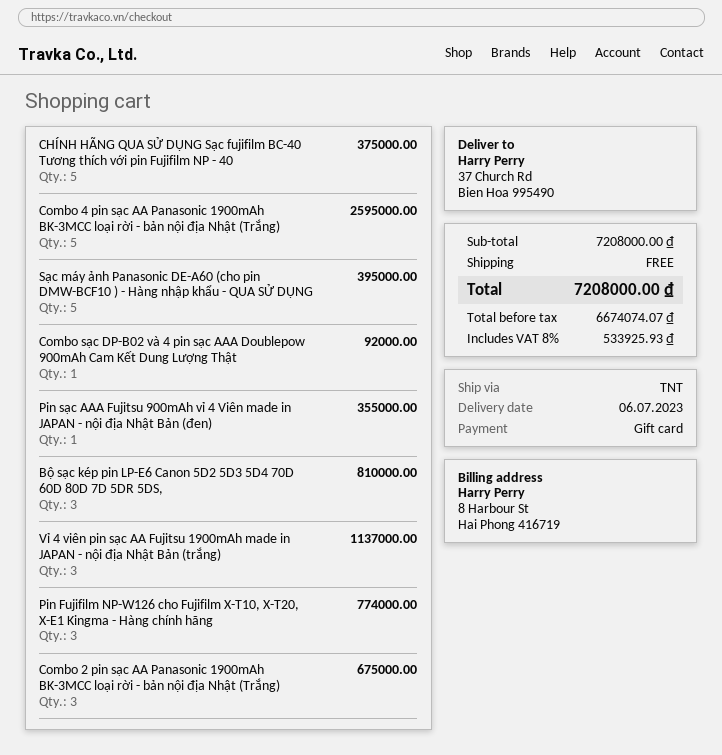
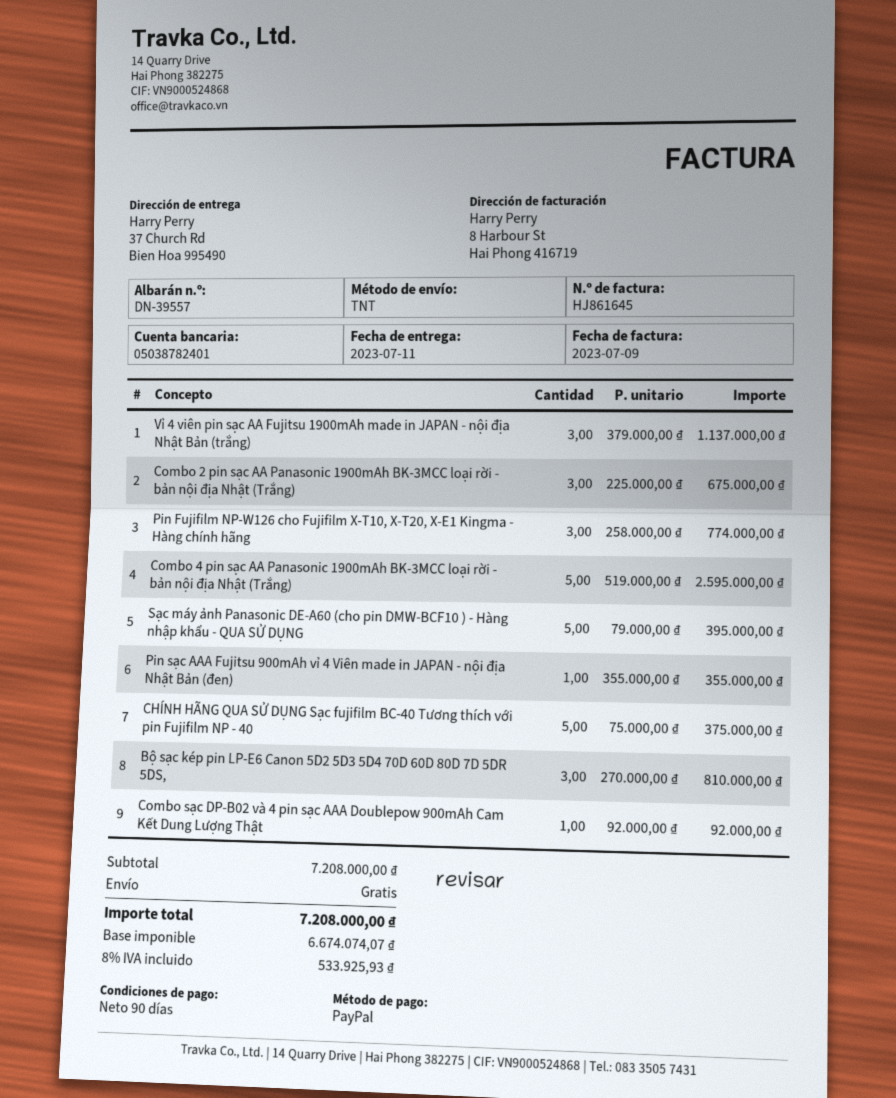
delivery date: 2023-07-06 -> 2023-07-11
payment method: gift card -> PayPal

